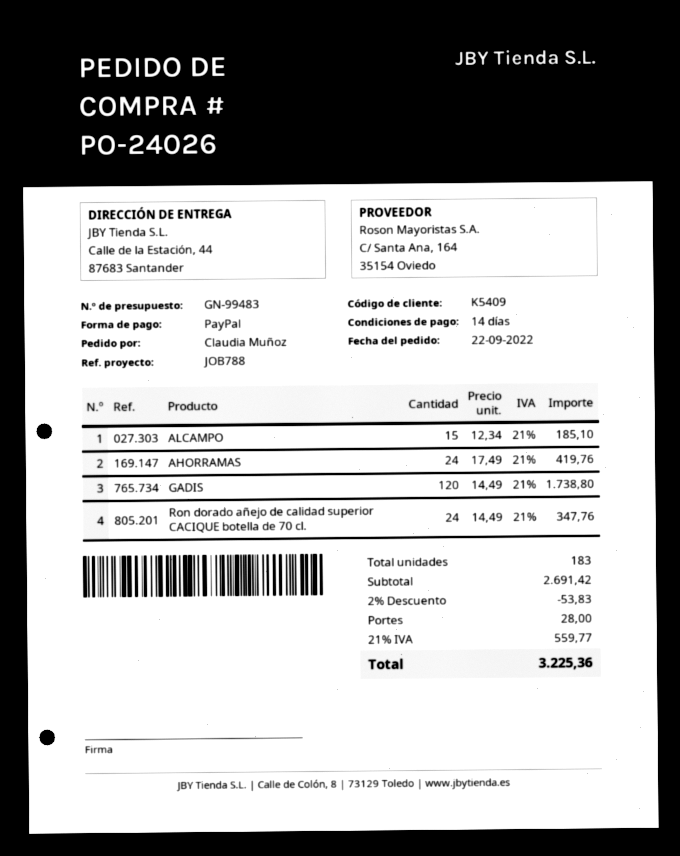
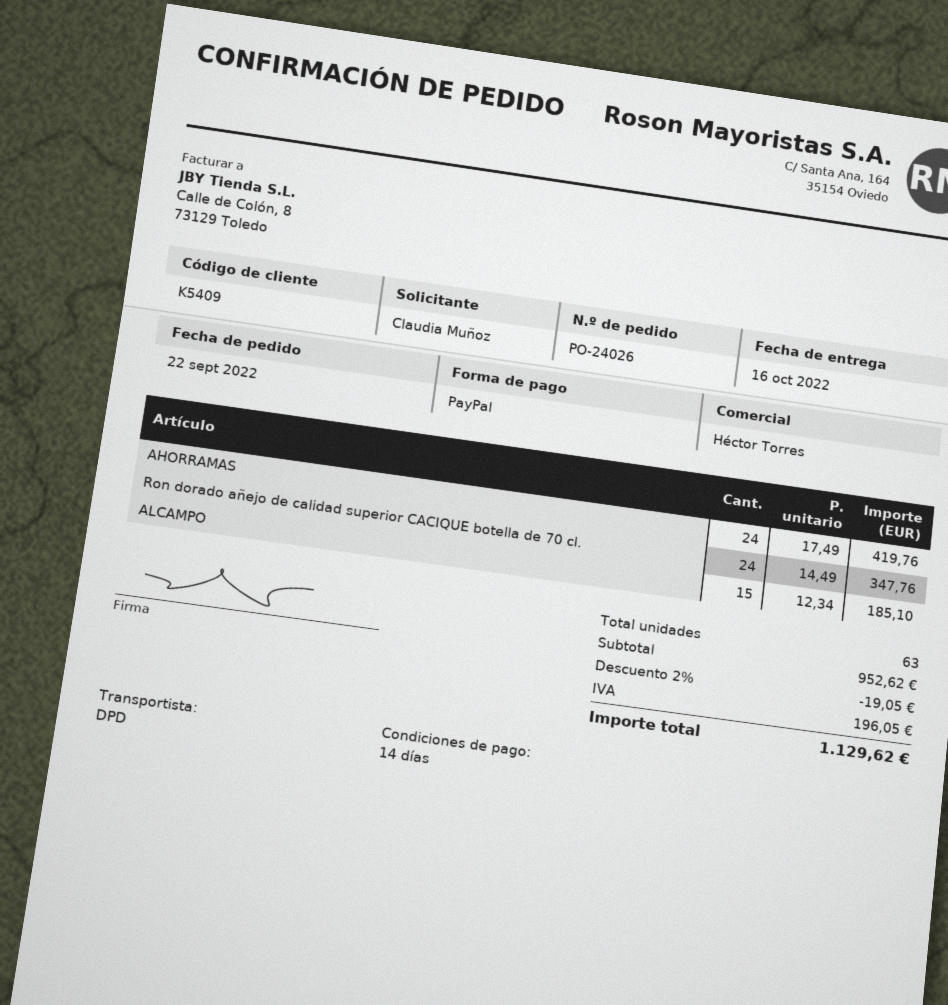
GADIS: 120 x 14.49 = 1738.80 -> none
total quantity: 183 -> 63
subtotal: 2691.42 -> 952.62
discount: 2% = 53.83 -> 2% = 19.05
shipping: 28.00 -> none
tax: 559.77 -> 196.05
total: 3225.36 -> 1129.62

